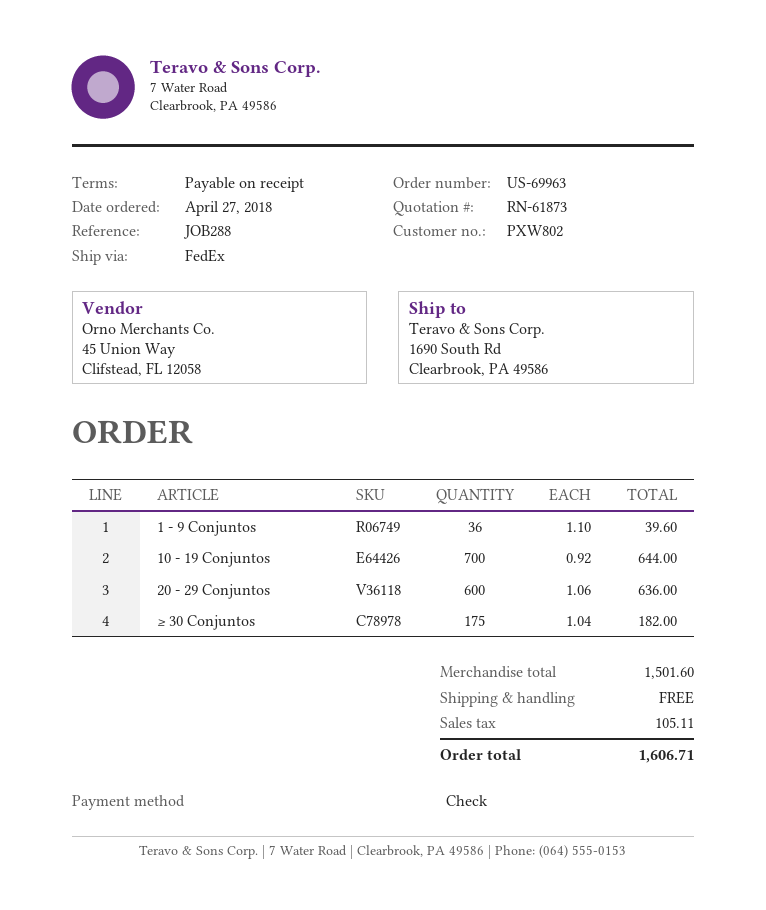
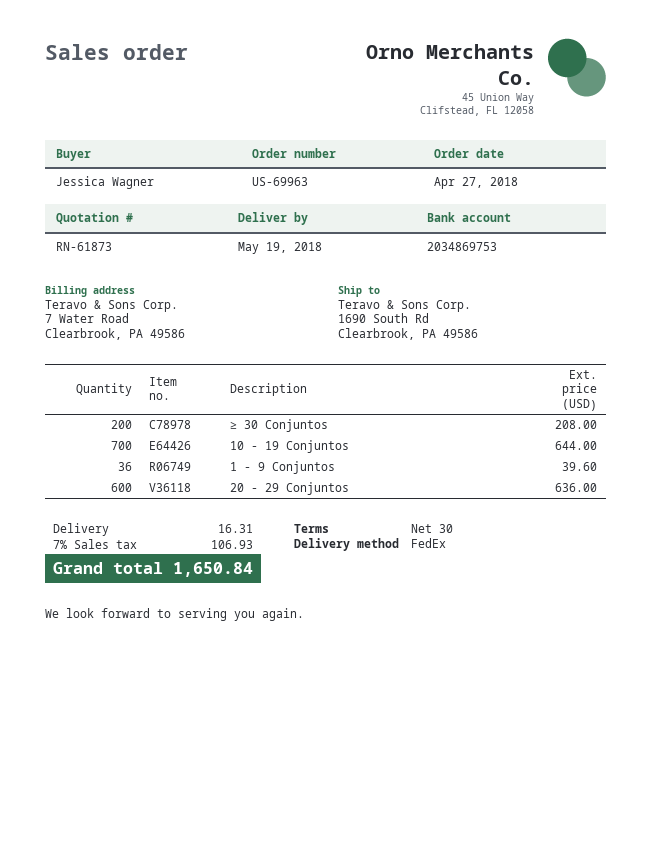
payment terms: on receipt -> 30 days
≥ 30 Conjuntos: 175 for 182.00 -> 200 for 208.00
shipping: 0.00 -> 16.31
tax: 105.11 -> 106.93
total: 1606.71 -> 1650.84

